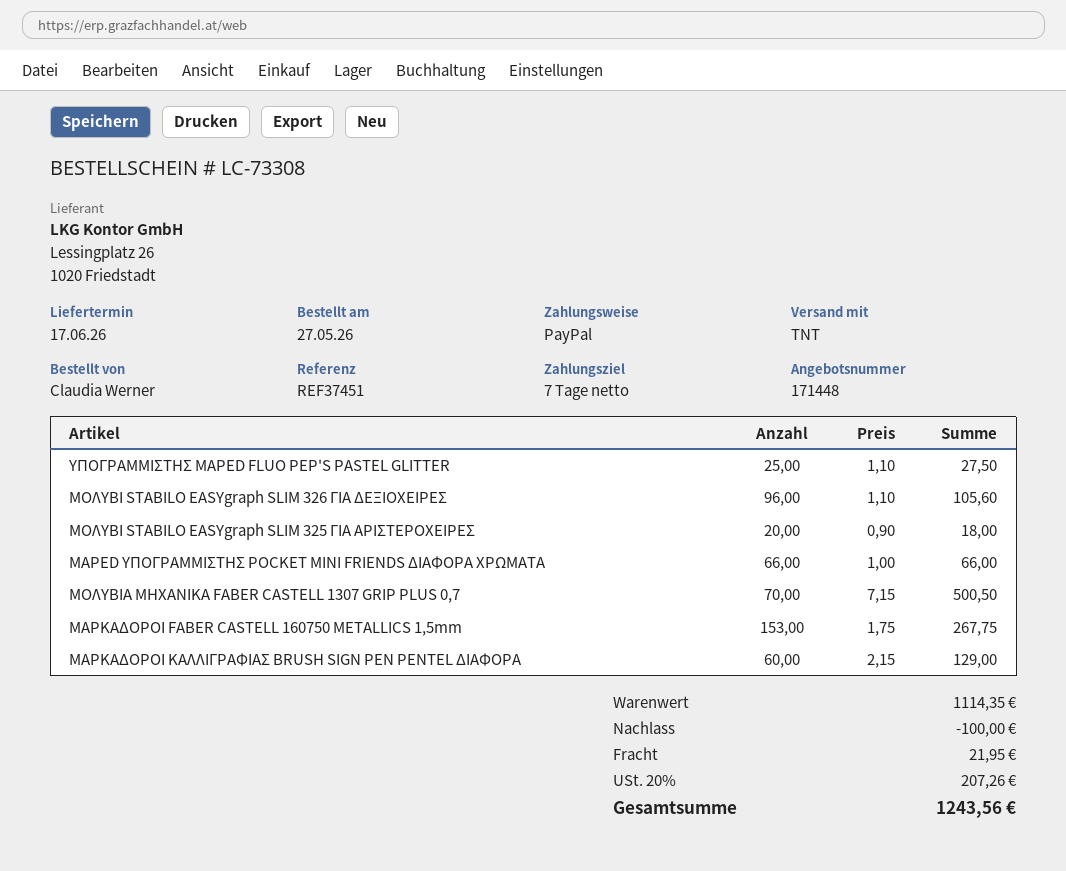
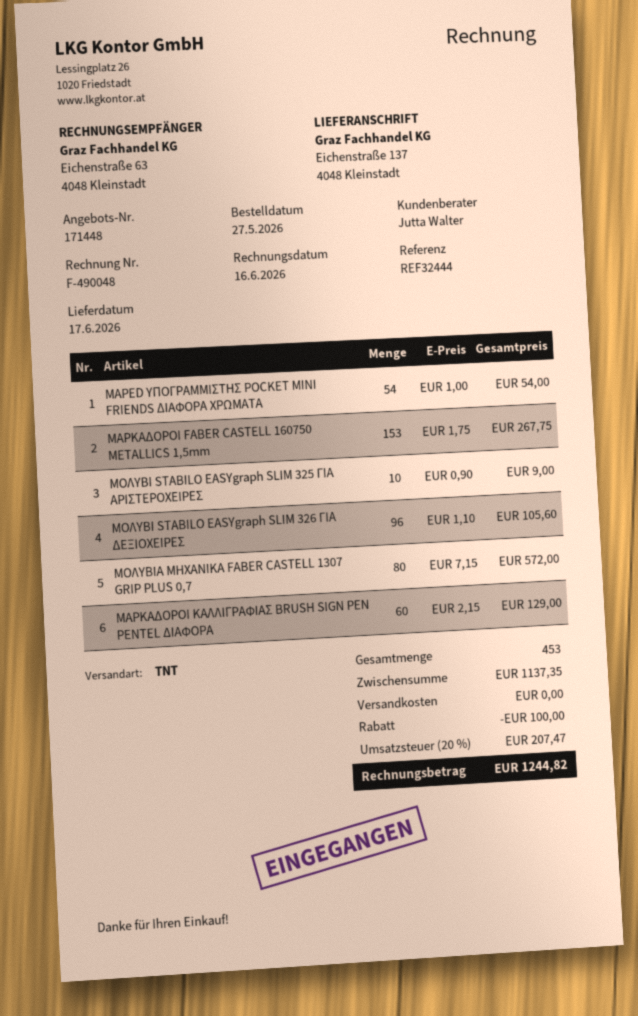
reference: REF37451 -> REF32444
ΥΠΟΓΡΑΜΜΙΣΤΗΣ MAPED FLUO PEP'S PASTEL GLITTER: 25 x 1.10 = 27.50 -> none
ΜΟΛΥΒΙ STABILO EASYgraph SLIM 325 ΓΙΑ ΑΡΙΣΤΕΡΟΧΕΙΡΕΣ: 20 x 0.90 = 18.00 -> 10 x 0.90 = 9.00
MAPED ΥΠΟΓΡΑΜΜΙΣΤΗΣ POCKET MINI FRIENDS ΔΙΑΦΟΡΑ ΧΡΩΜΑΤΑ: 66 x 1.00 = 66.00 -> 54 x 1.00 = 54.00
ΜΟΛΥΒΙΑ ΜΗΧΑΝΙΚΑ FABER CASTELL 1307 GRIP PLUS 0,7: 70 x 7.15 = 500.50 -> 80 x 7.15 = 572.00
subtotal: 1114.35 -> 1137.35
shipping: 21.95 -> 0.00
tax: 20% = 207.26 -> 20% = 207.47
total: 1243.56 -> 1244.82

